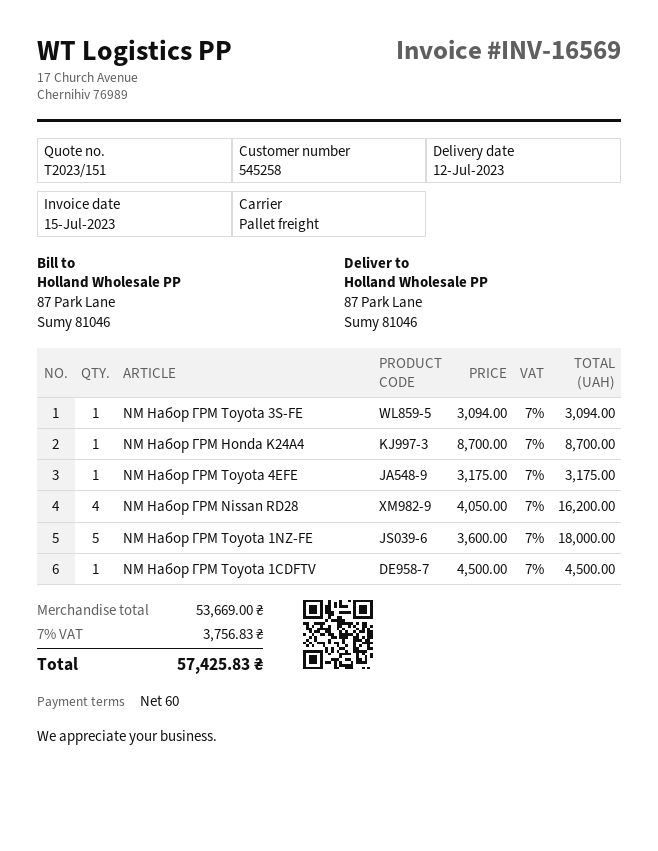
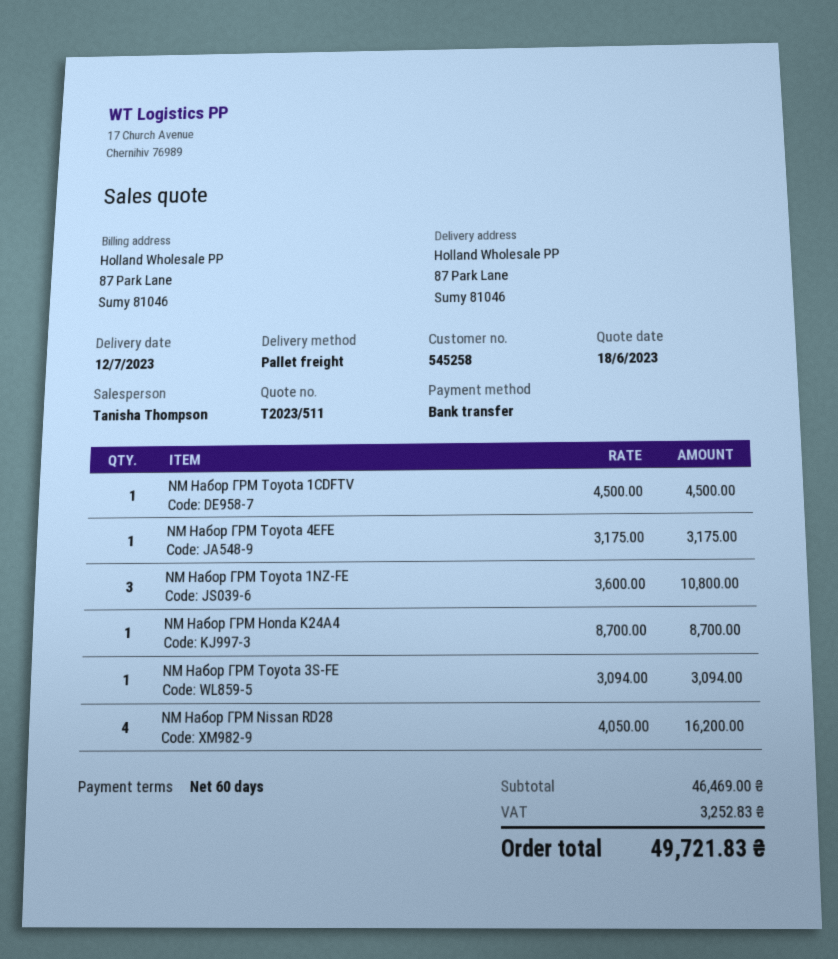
quote number: T2023/151 -> T2023/511
NM Набор ГРМ Toyota 1NZ-FE: 5 x 3600.00 = 18000.00 -> 3 x 3600.00 = 10800.00
subtotal: 53669.00 -> 46469.00
tax: 3756.83 -> 3252.83
total: 57425.83 -> 49721.83

